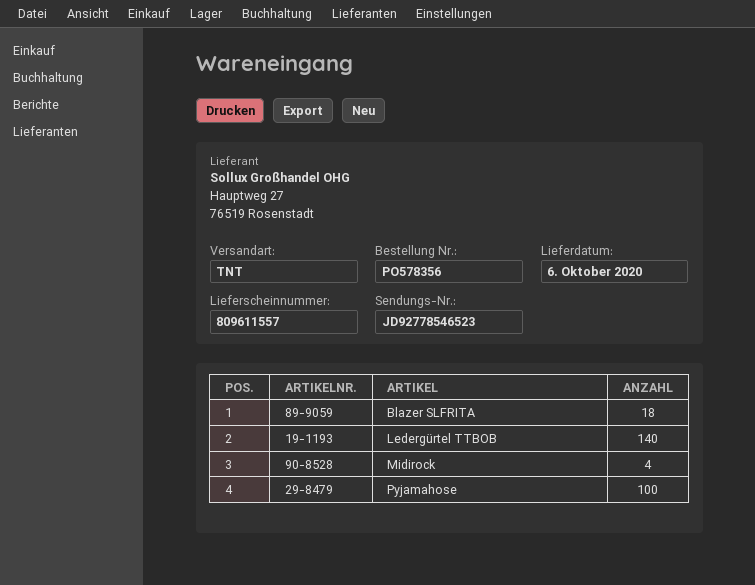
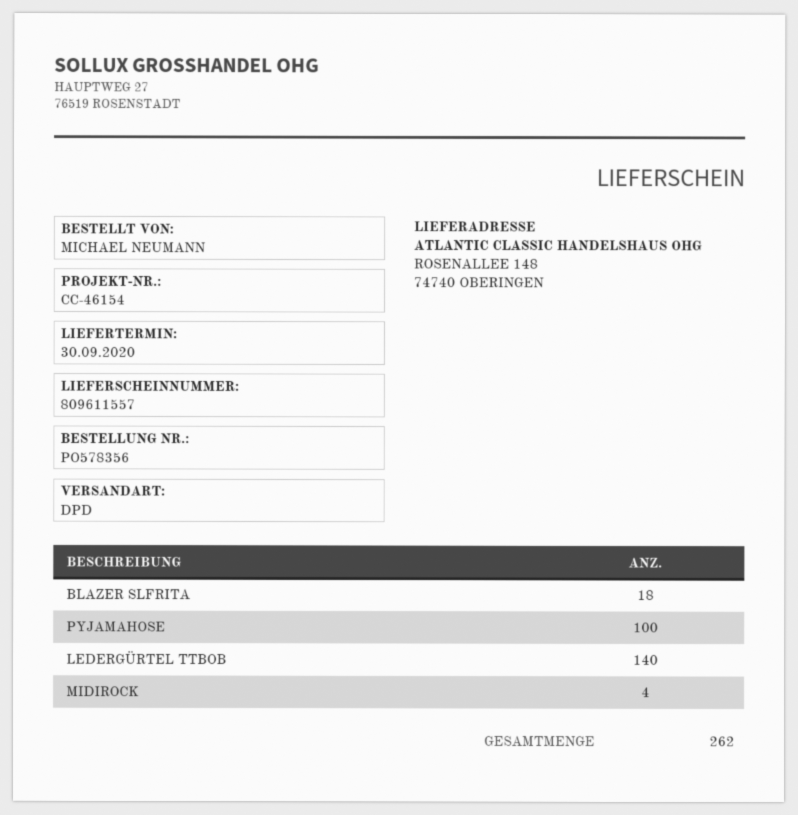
delivery date: 2020-10-06 -> 2020-09-30
shipping method: TNT -> DPD

